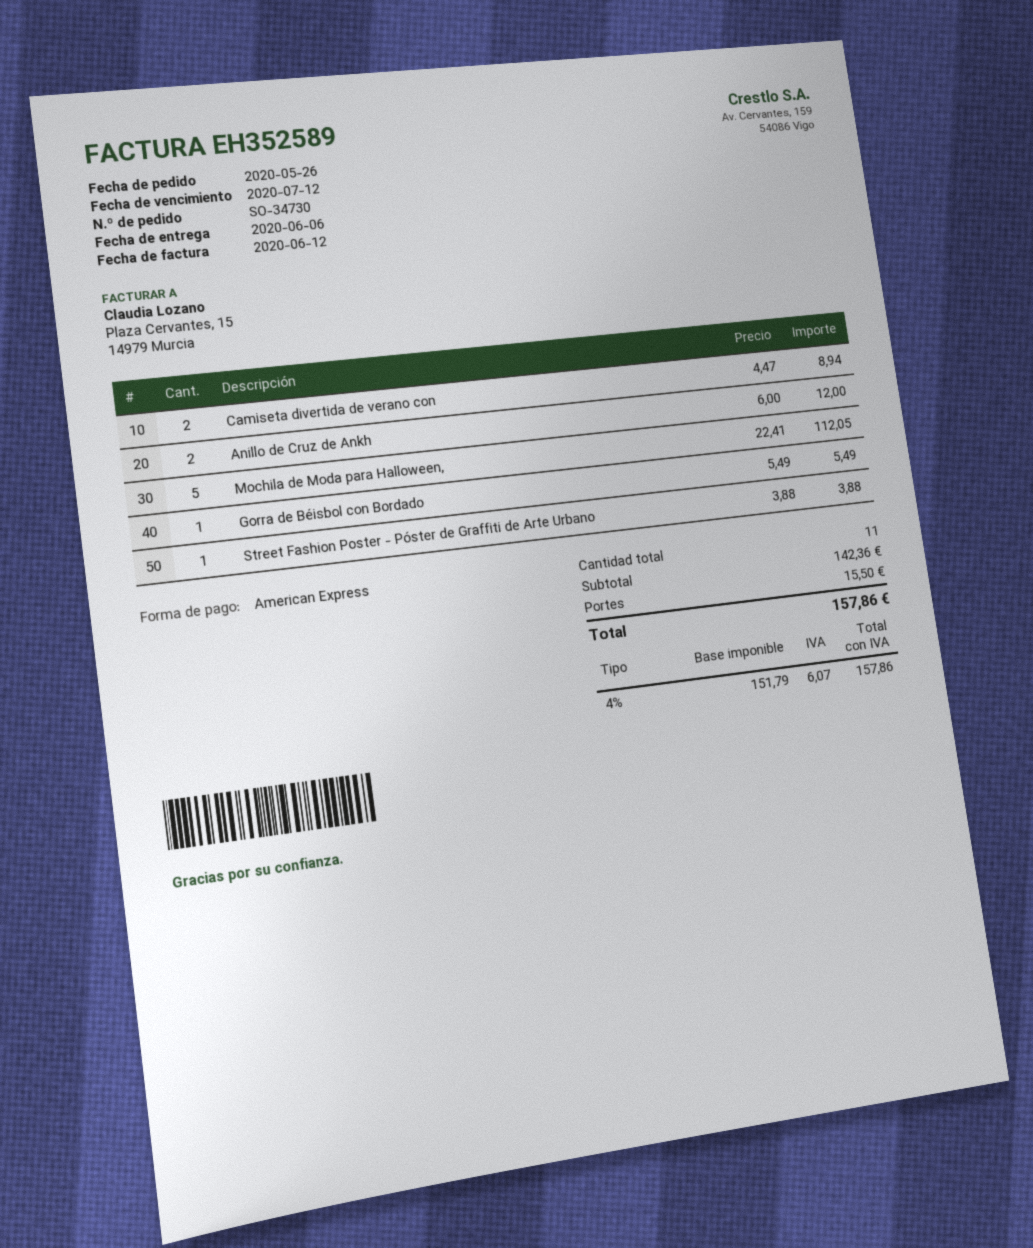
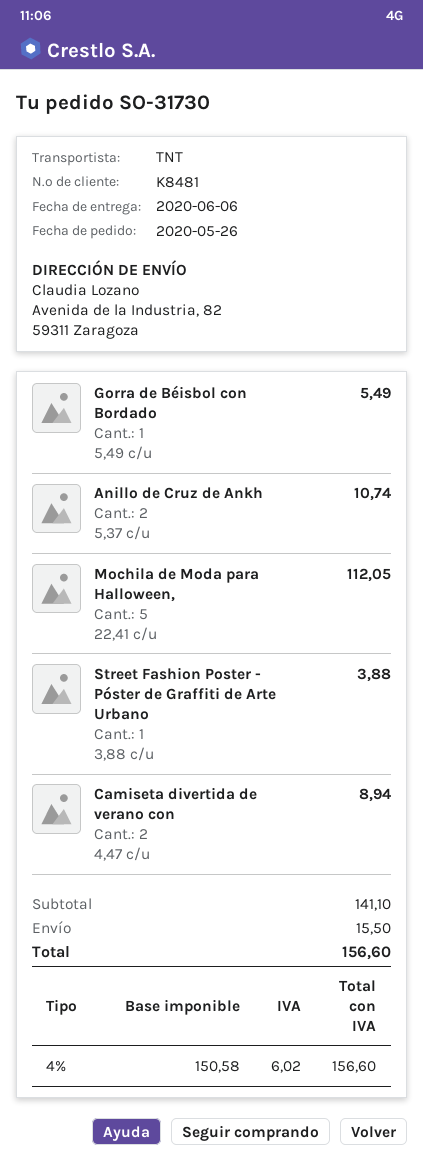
order number: SO-34730 -> SO-31730
Anillo de Cruz de Ankh: 2 x 6.00 = 12.00 -> 2 x 5.37 = 10.74
subtotal: 142.36 -> 141.10
net: 151.79 -> 150.58
tax: 4% = 6.07 -> 4% = 6.02
total: 157.86 -> 156.60

